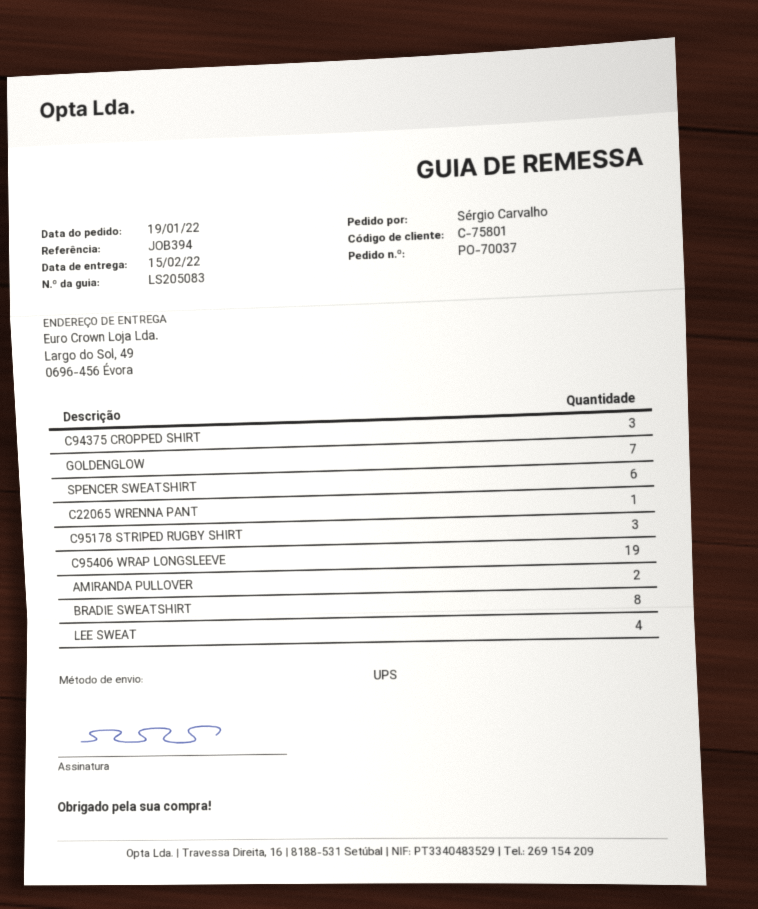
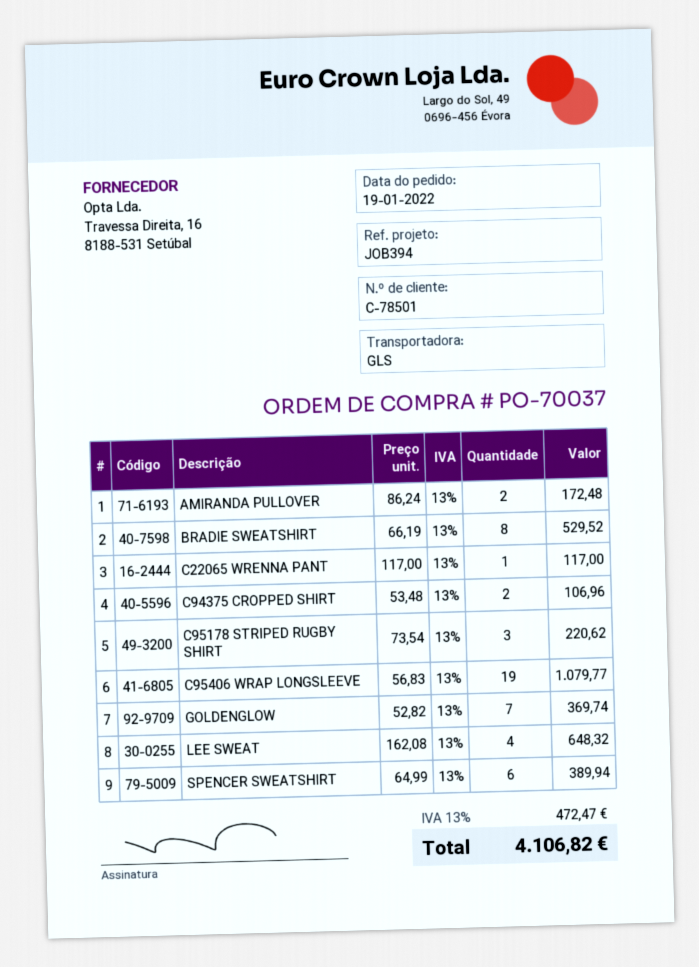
customer number: C-75801 -> C-78501
shipping method: UPS -> GLS
C94375 CROPPED SHIRT: 3 -> 2

